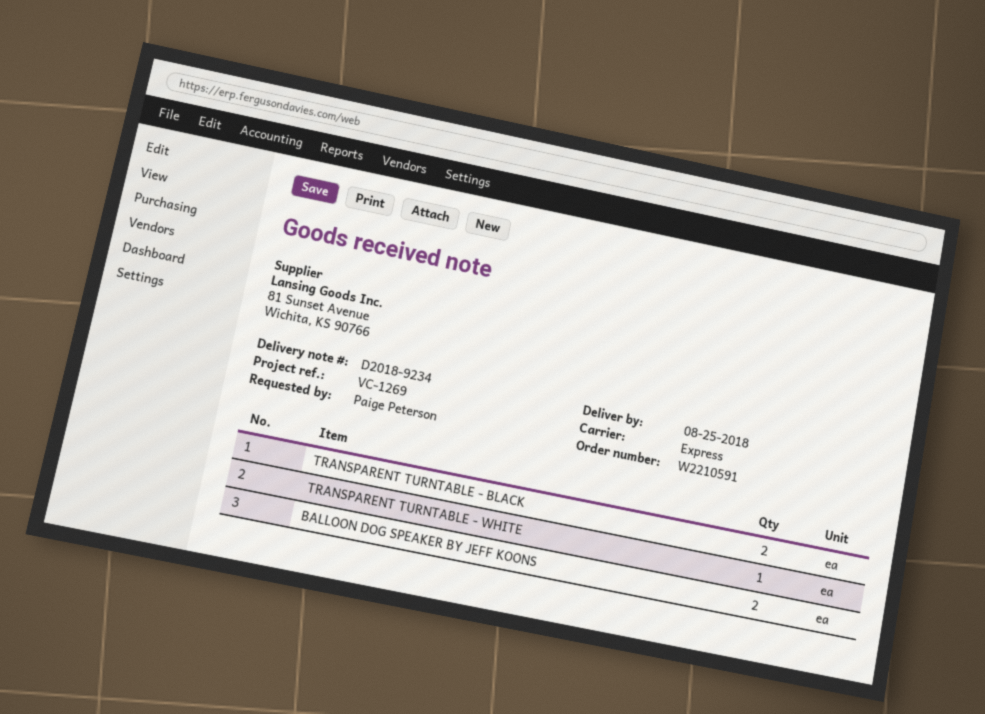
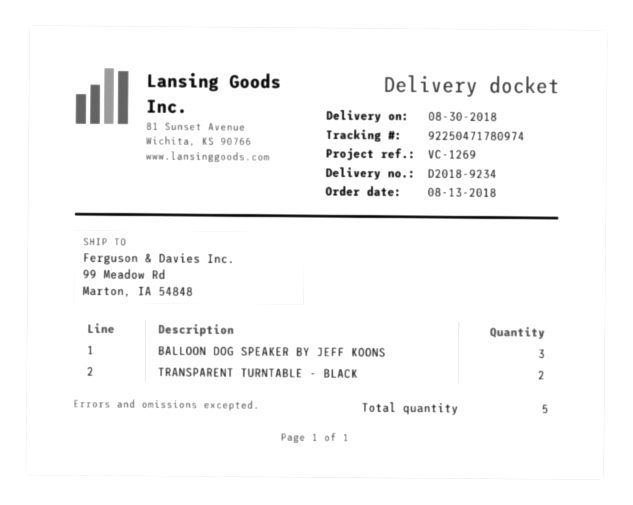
delivery date: 2018-08-25 -> 2018-08-30
TRANSPARENT TURNTABLE - WHITE: 1 -> none
BALLOON DOG SPEAKER BY JEFF KOONS: 2 -> 3

